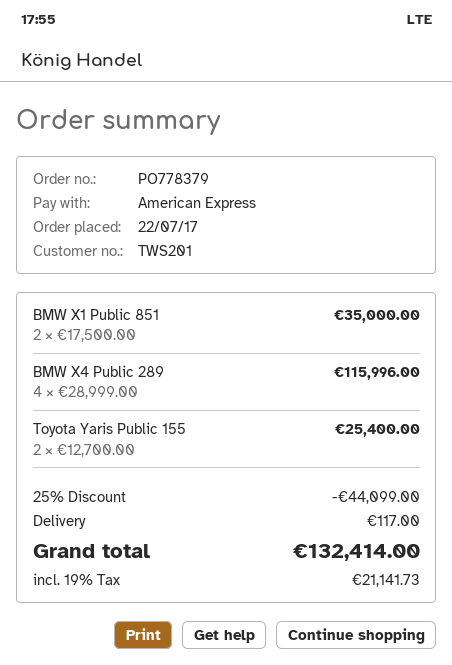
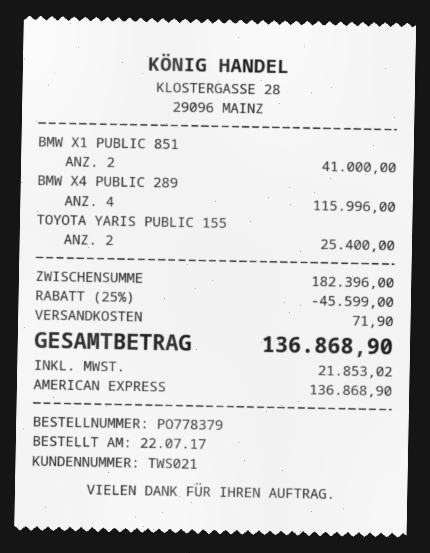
customer number: TWS201 -> TWS021
BMW X1 Public 851: 2 for 35000.00 -> 2 for 41000.00
discount: 25% = 44099.00 -> 25% = 45599.00
shipping: 117.00 -> 71.90
tax: 21141.73 -> 21853.02
total: 132414.00 -> 136868.90

